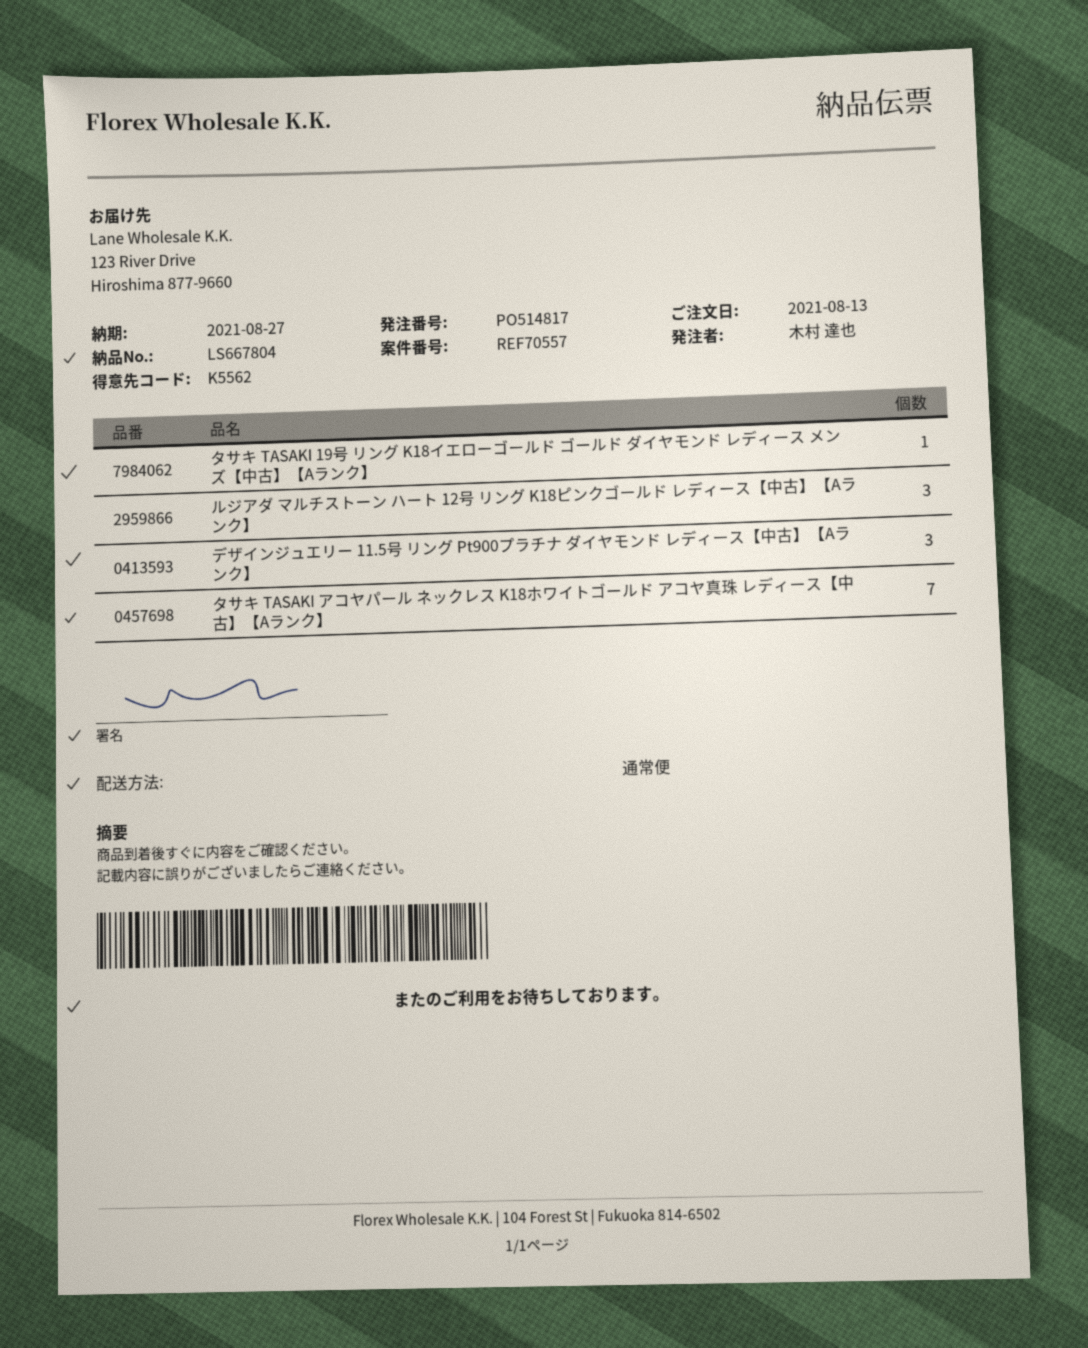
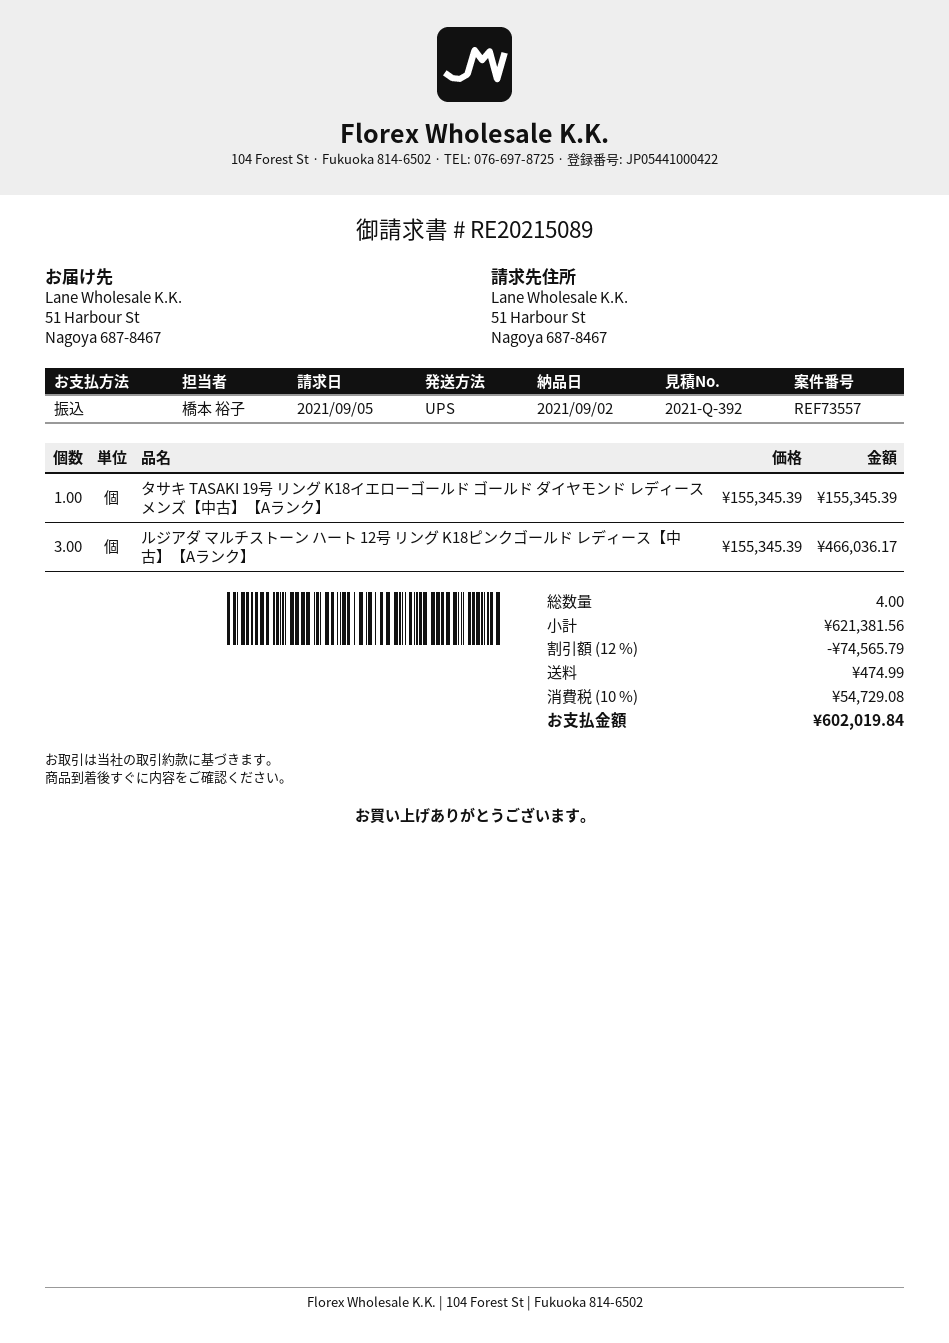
delivery date: 2021-08-27 -> 2021-09-02
reference: REF70557 -> REF73557
shipping method: standard -> UPS
ship to: 123 River Drive, Hiroshima 877-9660 -> 51 Harbour St, Nagoya 687-8467
デザインジュエリー 11.5号 リング Pt900プラチナ ダイヤモンド レディース【中古】【Aランク】: 3 -> none
タサキ TASAKI アコヤパール ネックレス K18ホワイトゴールド アコヤ真珠 レディース【中古】【Aランク】: 7 -> none

